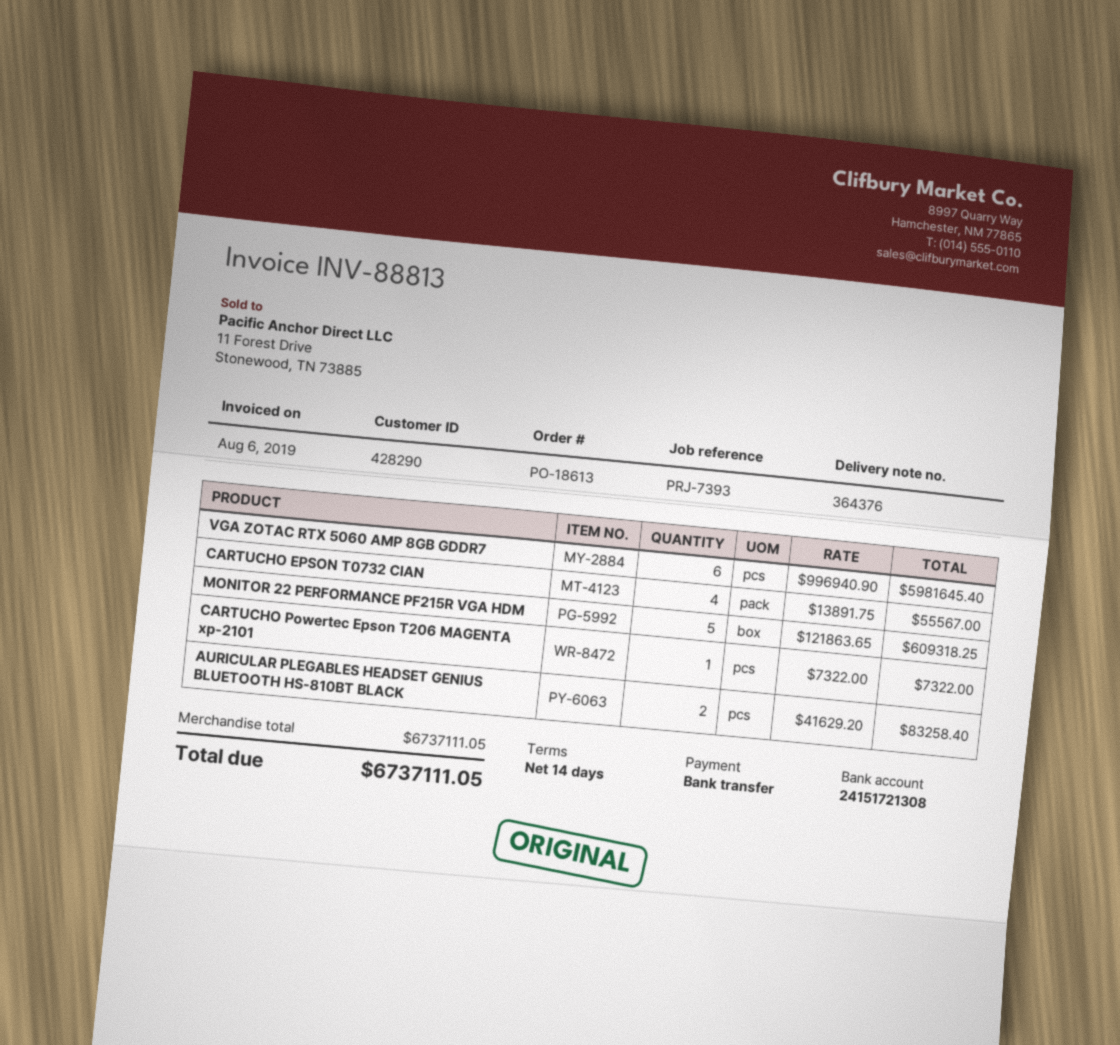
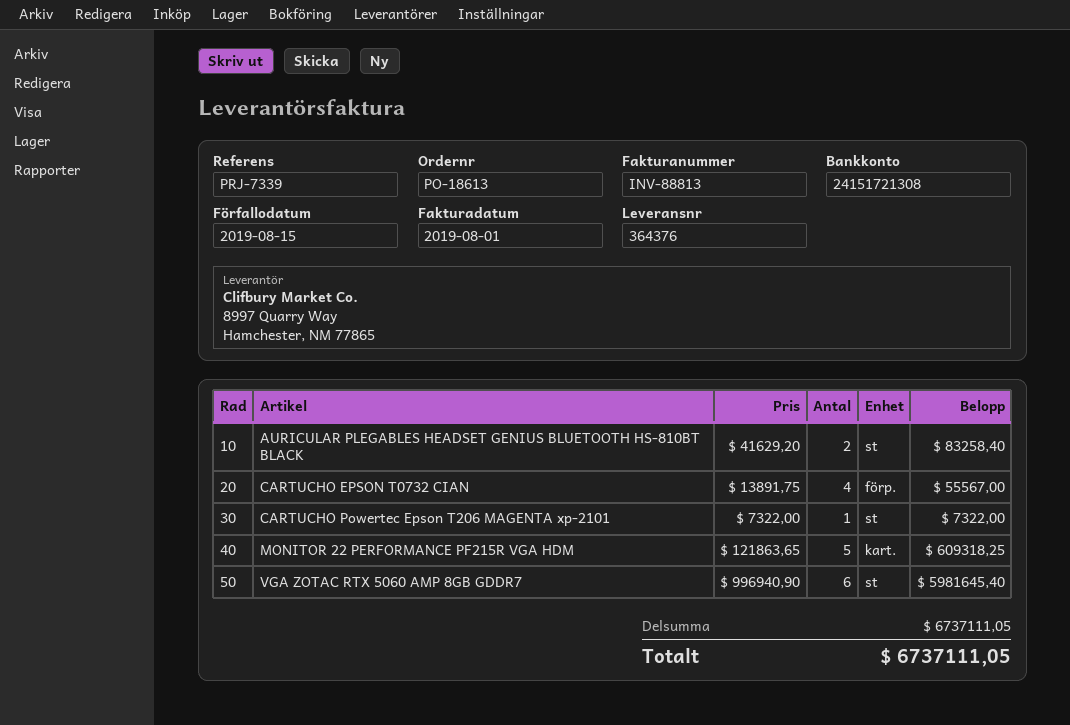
invoice date: 2019-08-06 -> 2019-08-01
reference: PRJ-7393 -> PRJ-7339

